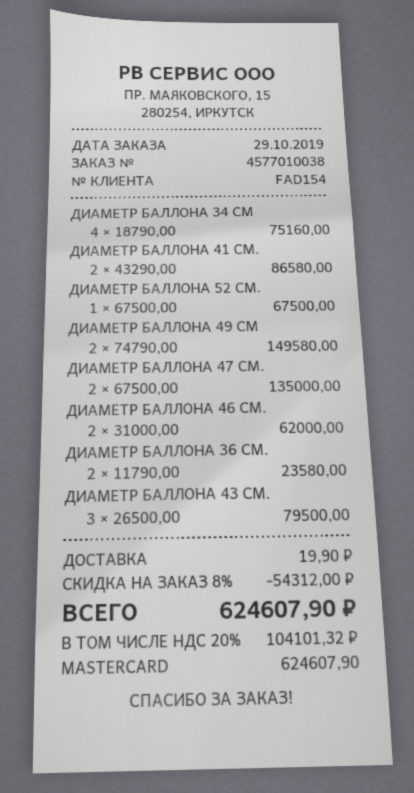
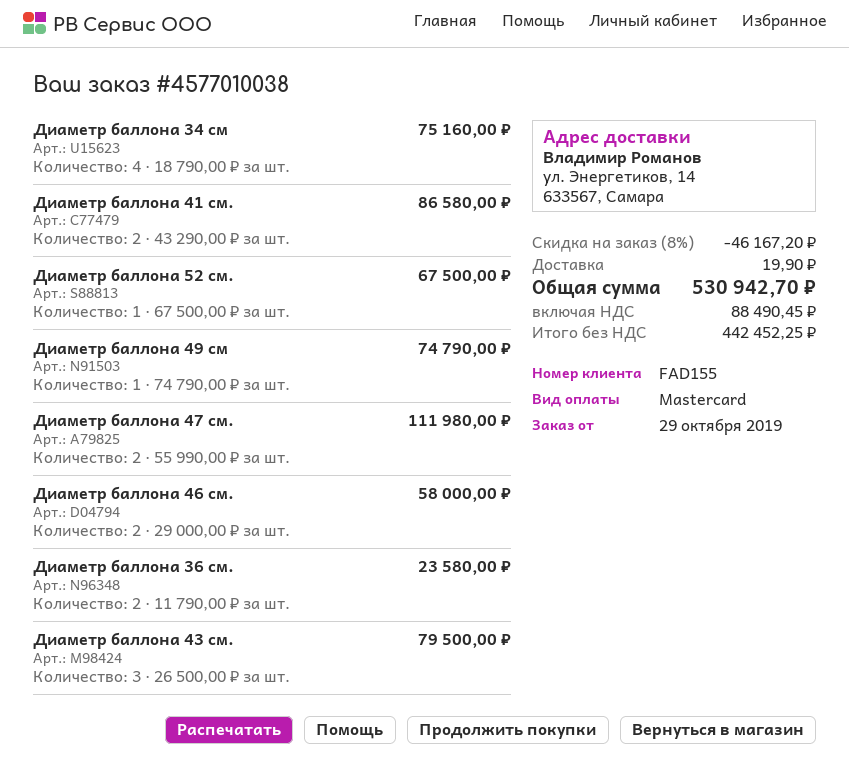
customer number: FAD154 -> FAD155
ДИАМЕТР БАЛЛОНА 49 СМ: 2 x 74790.00 = 149580.00 -> 1 x 74790.00 = 74790.00
ДИАМЕТР БАЛЛОНА 47 СМ.: 2 x 67500.00 = 135000.00 -> 2 x 55990.00 = 111980.00
ДИАМЕТР БАЛЛОНА 46 СМ.: 2 x 31000.00 = 62000.00 -> 2 x 29000.00 = 58000.00
discount: 8% = 54312.00 -> 8% = 46167.20
tax: 104101.32 -> 88490.45
total: 624607.90 -> 530942.70

